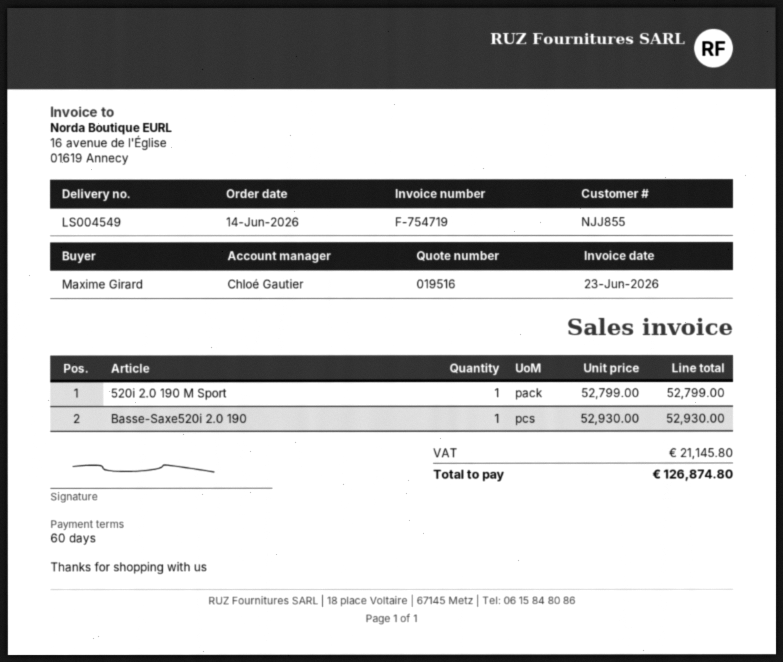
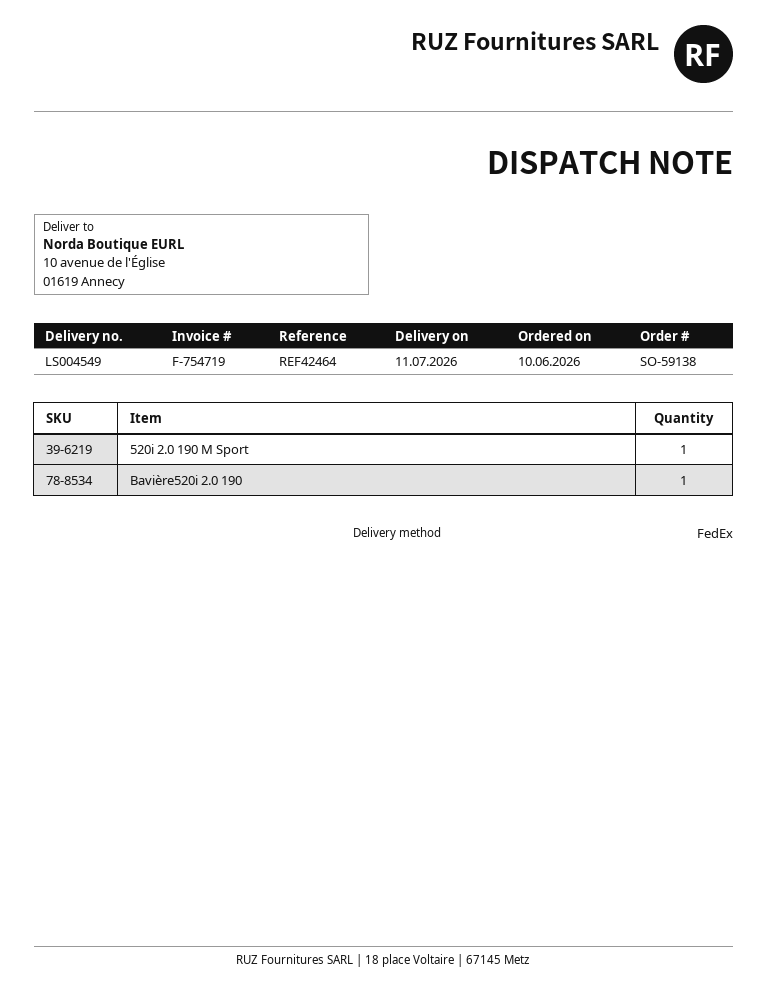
order date: 2026-06-14 -> 2026-06-10
Basse-Saxe520i 2.0 190: 1 -> none
Bavière520i 2.0 190: none -> 1

